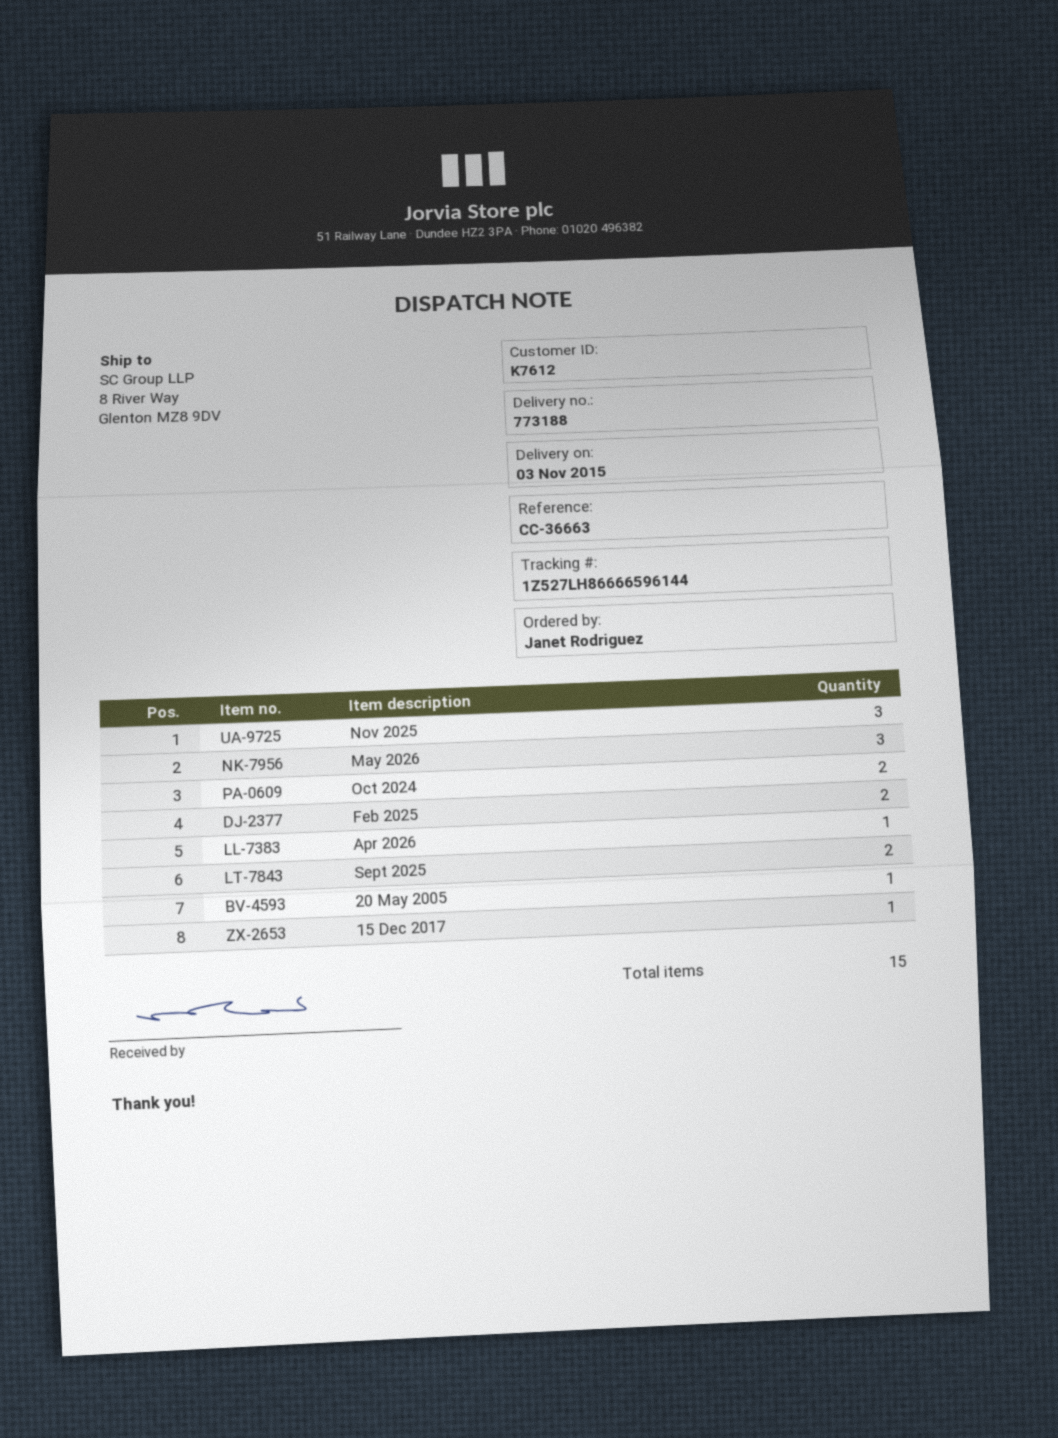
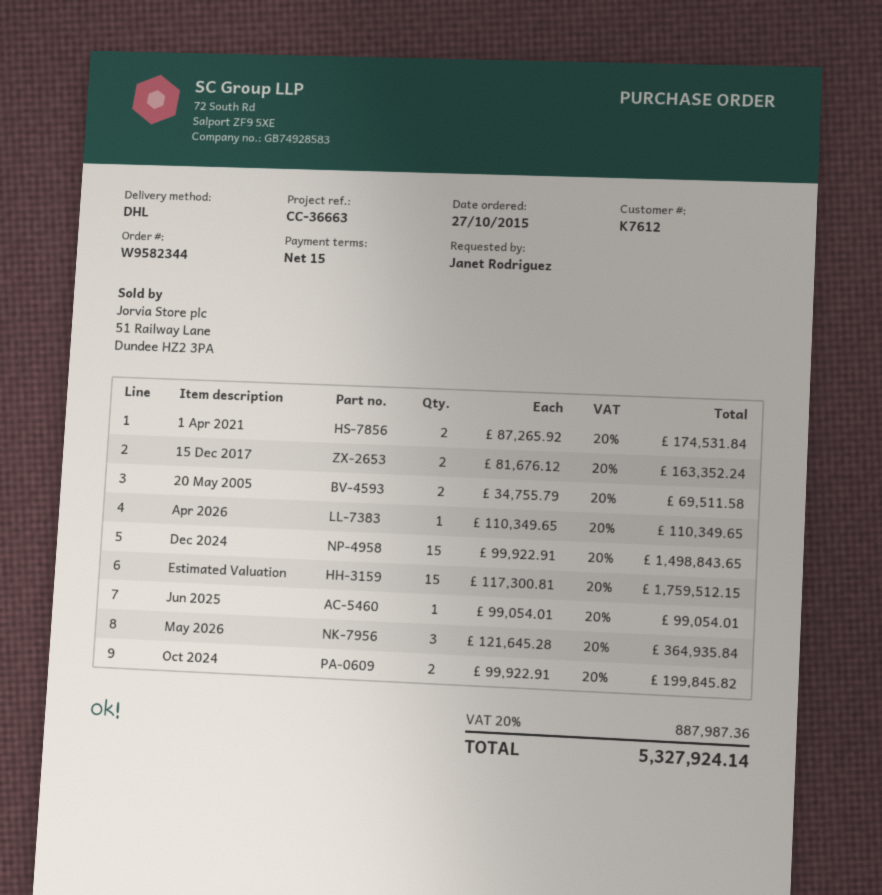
Nov 2025: 3 -> none
Feb 2025: 2 -> none
Sept 2025: 2 -> none
20 May 2005: 1 -> 2
15 Dec 2017: 1 -> 2
1 Apr 2021: none -> 2
Dec 2024: none -> 15
Estimated Valuation: none -> 15
Jun 2025: none -> 1

